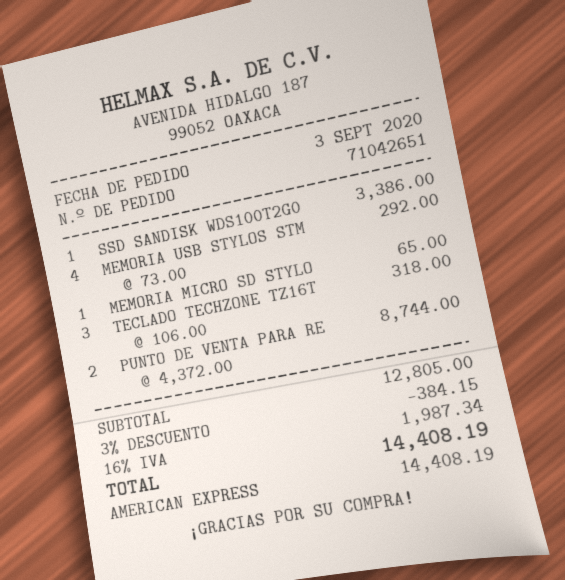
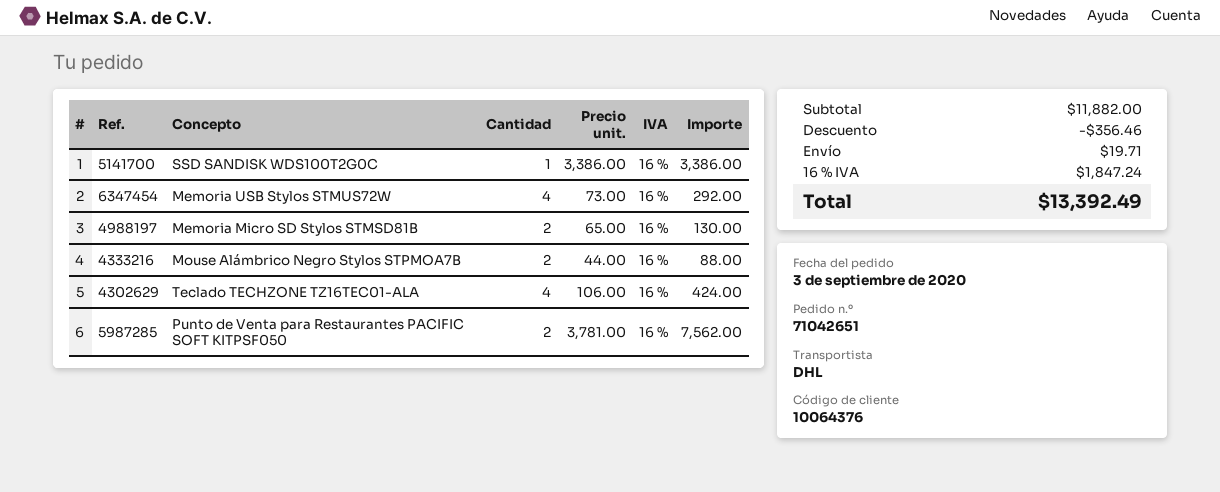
MEMORIA MICRO SD STYLO: 1 x 65.00 = 65.00 -> 2 x 65.00 = 130.00
TECLADO TECHZONE TZ16T: 3 x 106.00 = 318.00 -> 4 x 106.00 = 424.00
PUNTO DE VENTA PARA RE: 2 x 4372.00 = 8744.00 -> 2 x 3781.00 = 7562.00
Mouse Alámbrico Negro Stylos STPMOA7B: none -> 2 x 44.00 = 88.00
subtotal: 12805.00 -> 11882.00
discount: 384.15 -> 356.46
shipping: none -> 19.71
tax: 16% = 1987.34 -> 16% = 1847.24
total: 14408.19 -> 13392.49

